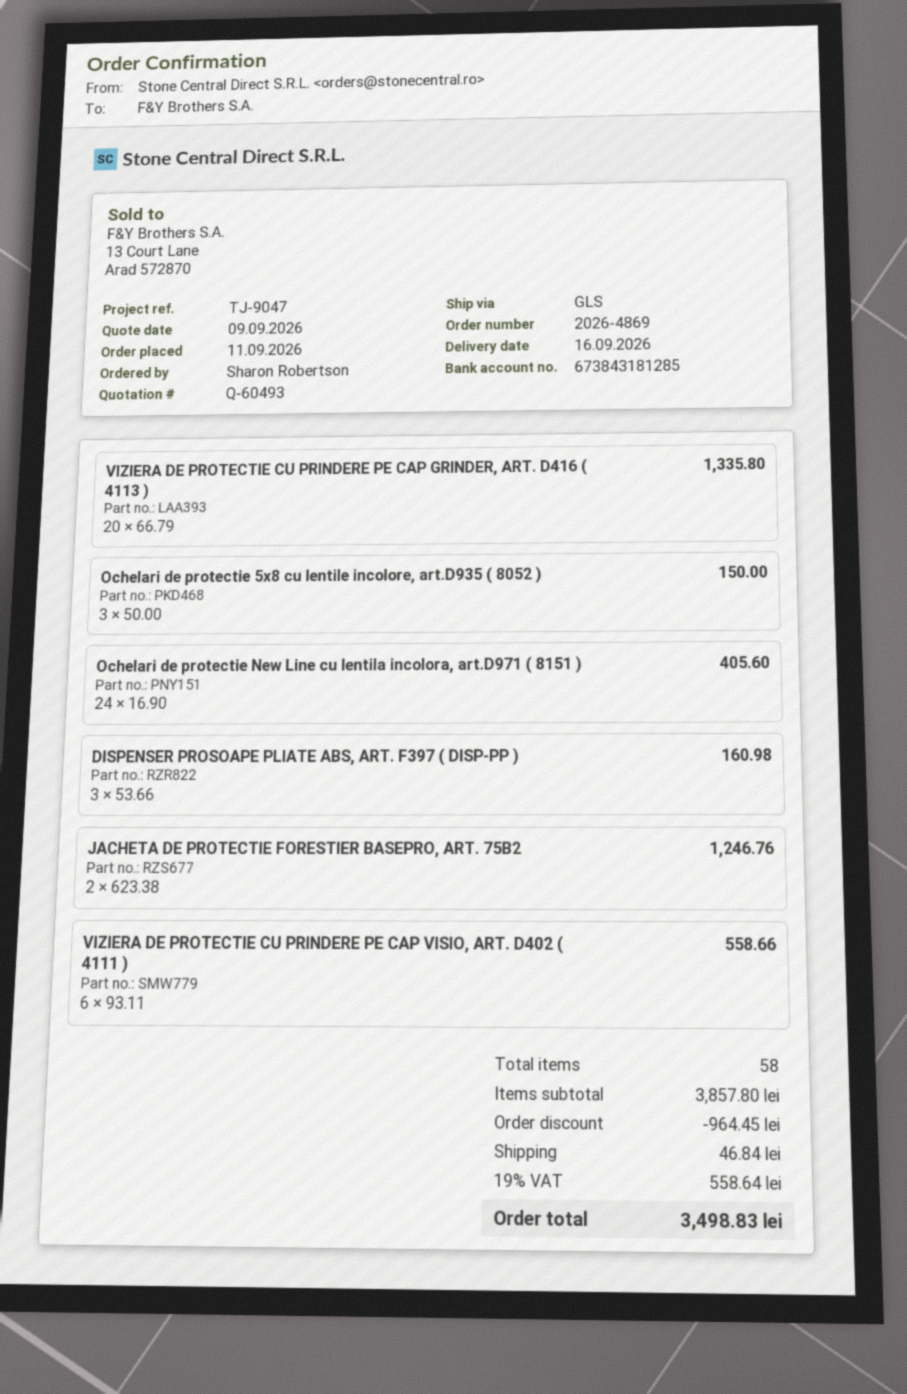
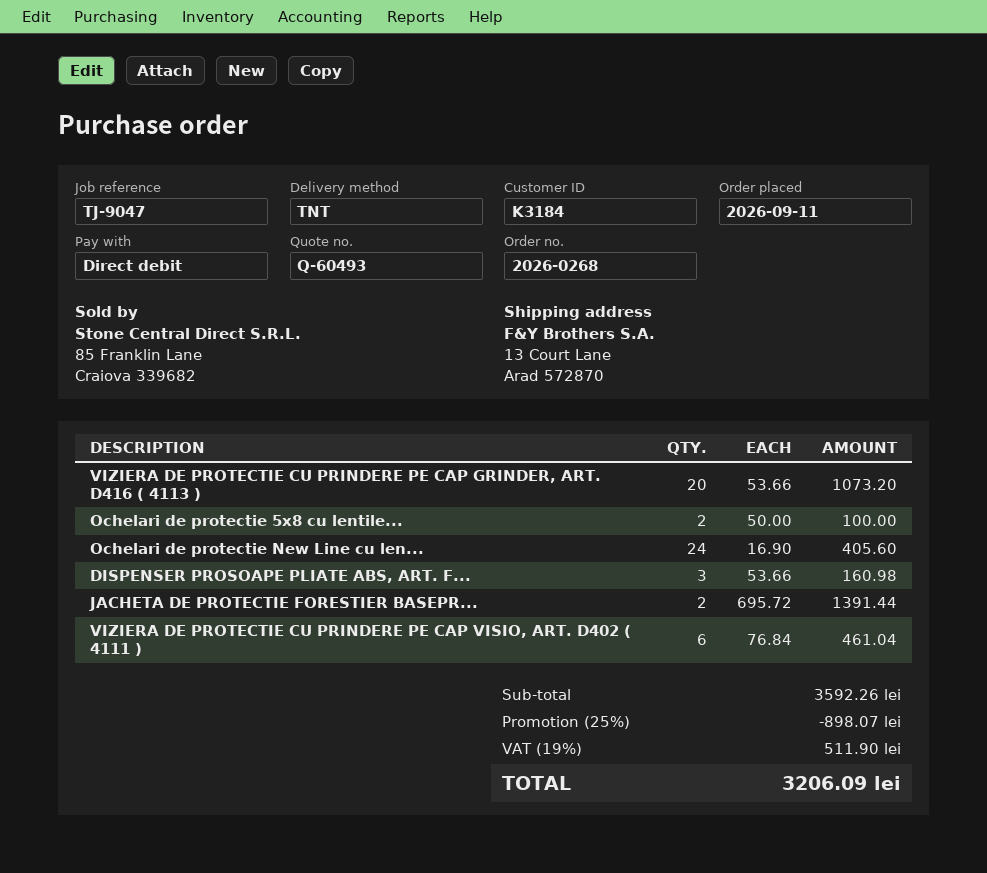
order number: 2026-4869 -> 2026-0268
shipping method: GLS -> TNT
VIZIERA DE PROTECTIE CU PRINDERE PE CAP GRINDER, ART. D416 ( 4113 ): 20 x 66.79 = 1335.80 -> 20 x 53.66 = 1073.20
Ochelari de protectie 5x8 cu lentile incolore, art.D935 ( 8052 ): 3 x 50.00 = 150.00 -> 2 x 50.00 = 100.00
JACHETA DE PROTECTIE FORESTIER BASEPRO, ART. 75B2: 2 x 623.38 = 1246.76 -> 2 x 695.72 = 1391.44
VIZIERA DE PROTECTIE CU PRINDERE PE CAP VISIO, ART. D402 ( 4111 ): 6 x 93.11 = 558.66 -> 6 x 76.84 = 461.04
subtotal: 3857.80 -> 3592.26
discount: 964.45 -> 898.07
shipping: 46.84 -> none
tax: 19% = 558.64 -> 19% = 511.90
total: 3498.83 -> 3206.09

